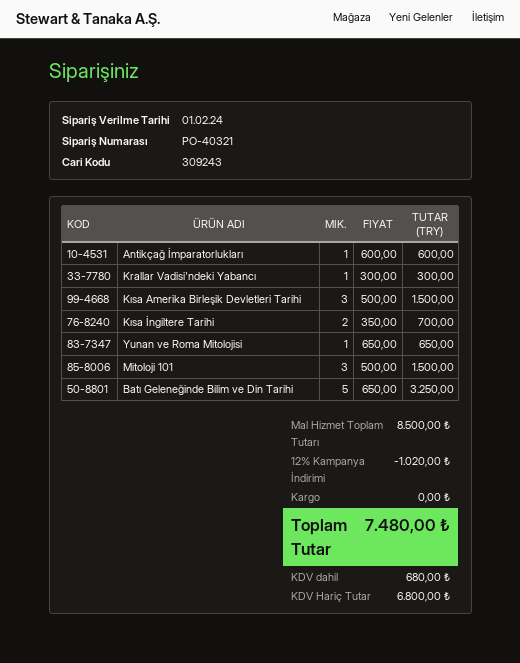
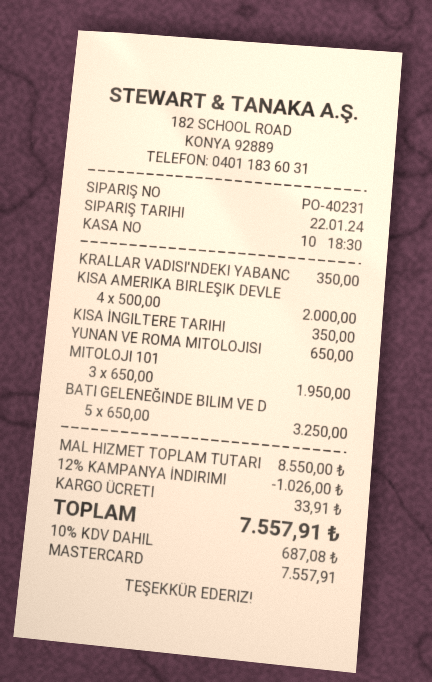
order number: PO-40321 -> PO-40231
order date: 2024-02-01 -> 2024-01-22
Antikçağ İmparatorlukları: 1 x 600.00 = 600.00 -> none
Krallar Vadisi'ndeki Yabancı: 1 x 300.00 = 300.00 -> 1 x 350.00 = 350.00
Kısa Amerika Birleşik Devletleri Tarihi: 3 x 500.00 = 1500.00 -> 4 x 500.00 = 2000.00
Kısa İngiltere Tarihi: 2 x 350.00 = 700.00 -> 1 x 350.00 = 350.00
Mitoloji 101: 3 x 500.00 = 1500.00 -> 3 x 650.00 = 1950.00
subtotal: 8500.00 -> 8550.00
discount: 12% = 1020.00 -> 12% = 1026.00
shipping: 0.00 -> 33.91
tax: 680.00 -> 687.08
total: 7480.00 -> 7557.91

